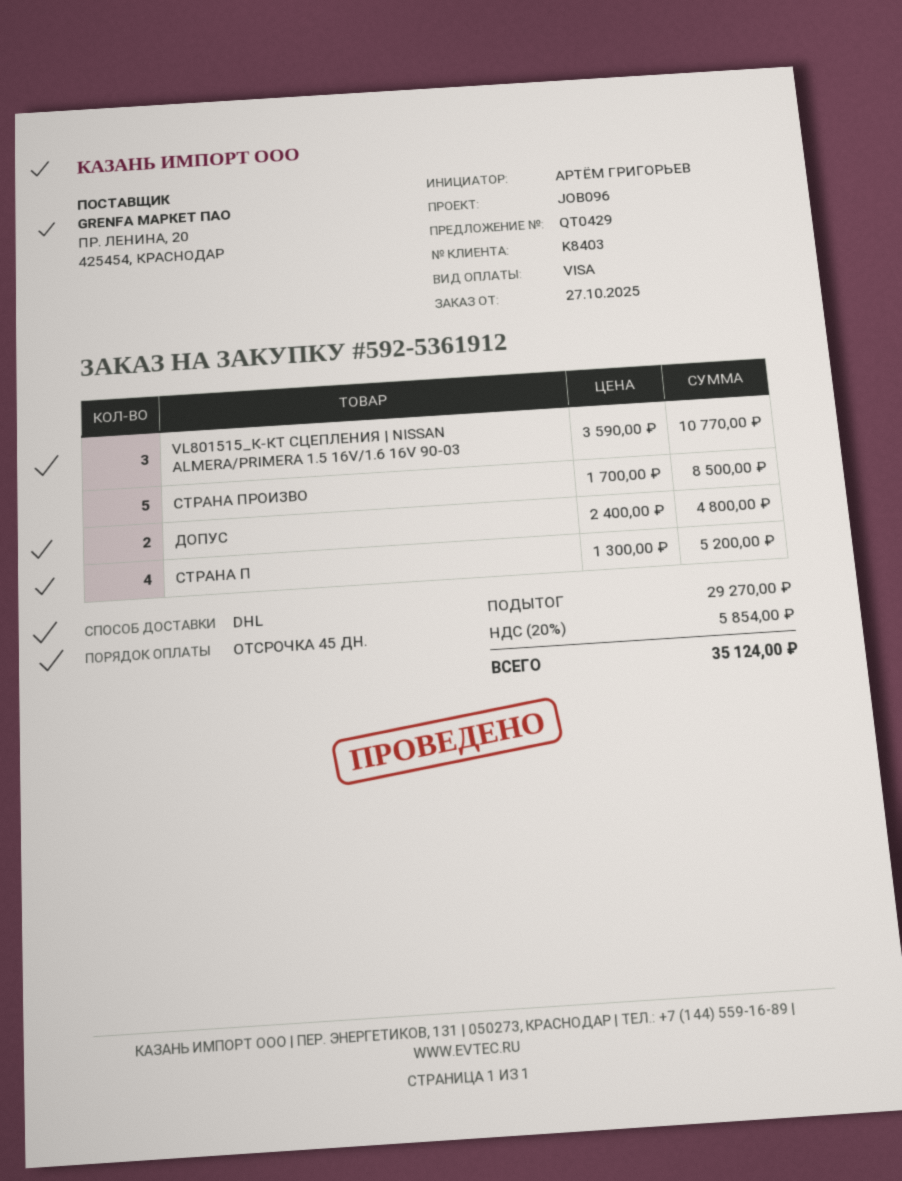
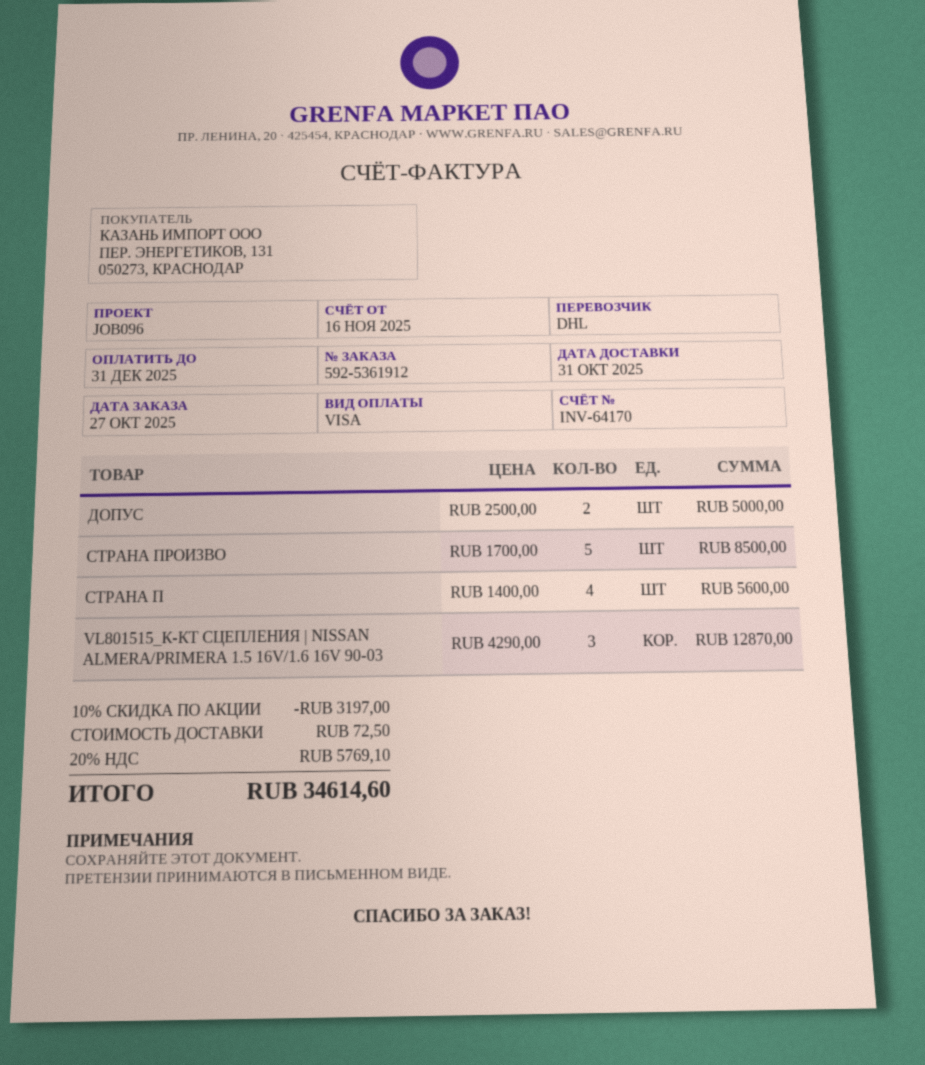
VL801515_К-КТ СЦЕПЛЕНИЯ | NISSAN ALMERA/PRIMERA 1.5 16V/1.6 16V 90-03: 3 x 3590.00 = 10770.00 -> 3 x 4290.00 = 12870.00
ДОПУС: 2 x 2400.00 = 4800.00 -> 2 x 2500.00 = 5000.00
СТРАНА П: 4 x 1300.00 = 5200.00 -> 4 x 1400.00 = 5600.00
discount: none -> 10% = 3197.00
shipping: none -> 72.50
tax: 20% = 5854.00 -> 20% = 5769.10
total: 35124.00 -> 34614.60

